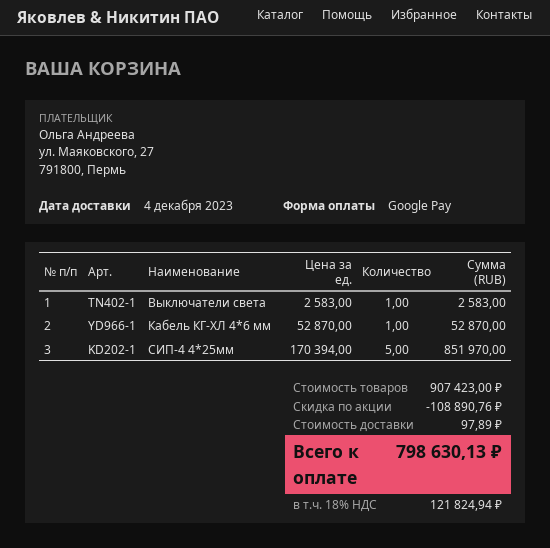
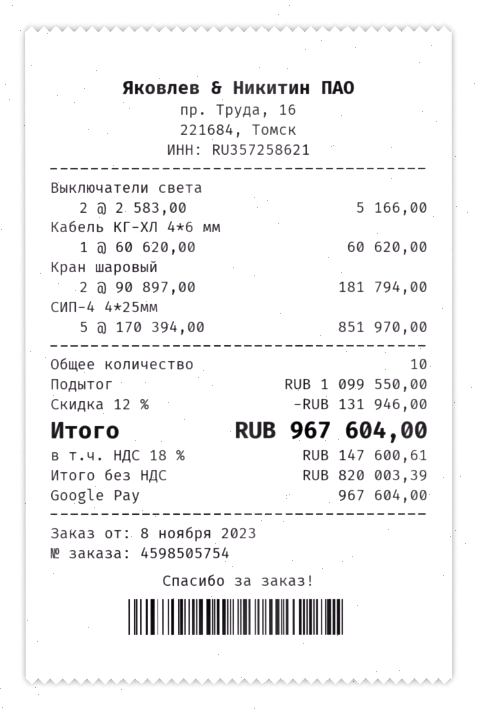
Выключатели света: 1 x 2583.00 = 2583.00 -> 2 x 2583.00 = 5166.00
Кабель КГ-ХЛ 4*6 мм: 1 x 52870.00 = 52870.00 -> 1 x 60620.00 = 60620.00
Кран шаровый: none -> 2 x 90897.00 = 181794.00
subtotal: 907423.00 -> 1099550.00
discount: 108890.76 -> 131946.00
shipping: 97.89 -> none
tax: 18% = 121824.94 -> 18% = 147600.61
total: 798630.13 -> 967604.00

